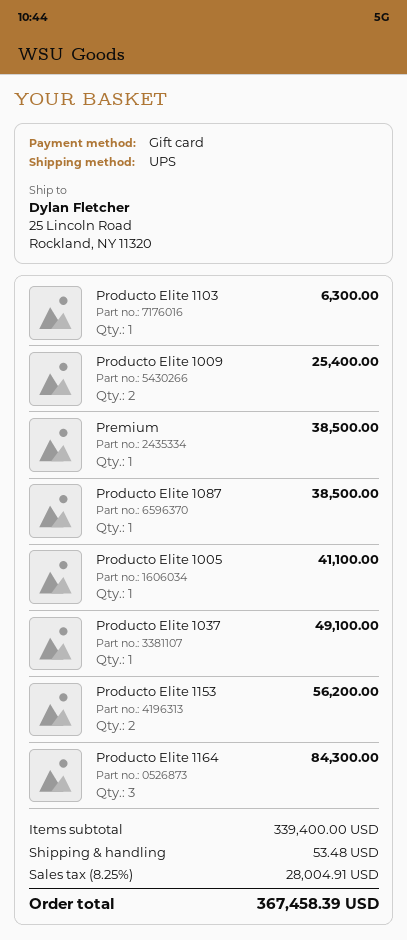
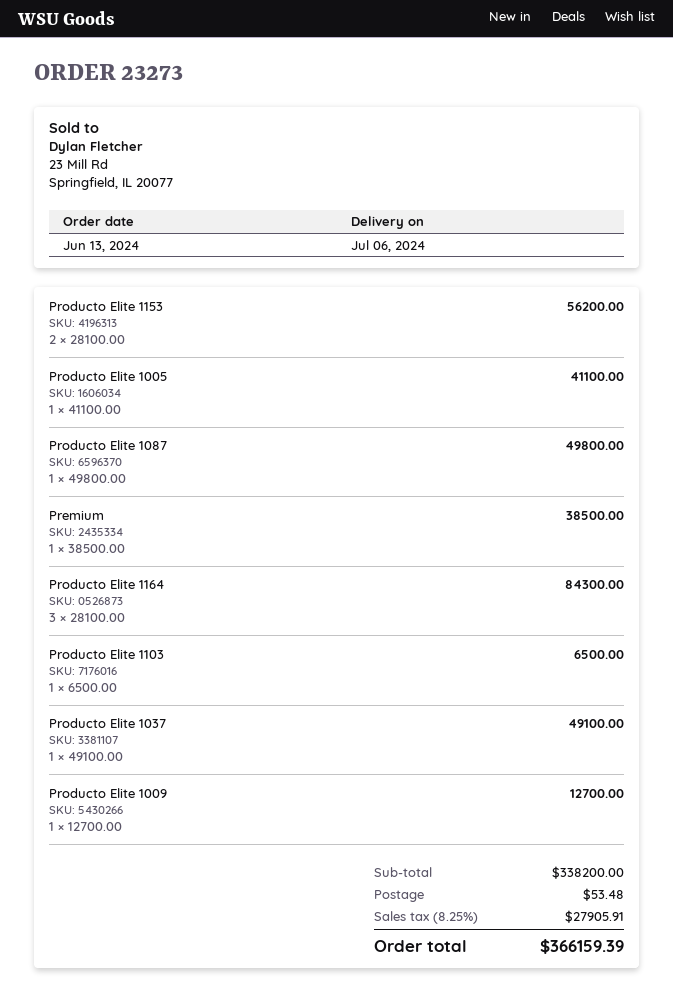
Producto Elite 1103: 1 for 6300.00 -> 1 for 6500.00
Producto Elite 1009: 2 for 25400.00 -> 1 for 12700.00
Producto Elite 1087: 1 for 38500.00 -> 1 for 49800.00
subtotal: 339400.00 -> 338200.00
tax: 8.25% = 28004.91 -> 8.25% = 27905.91
total: 367458.39 -> 366159.39

